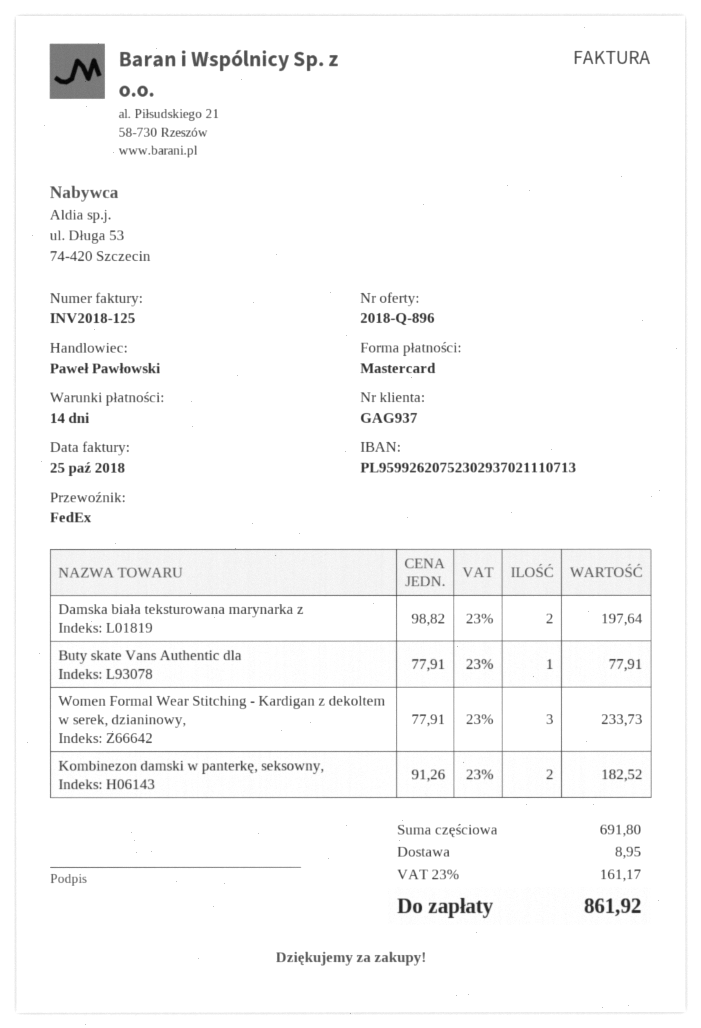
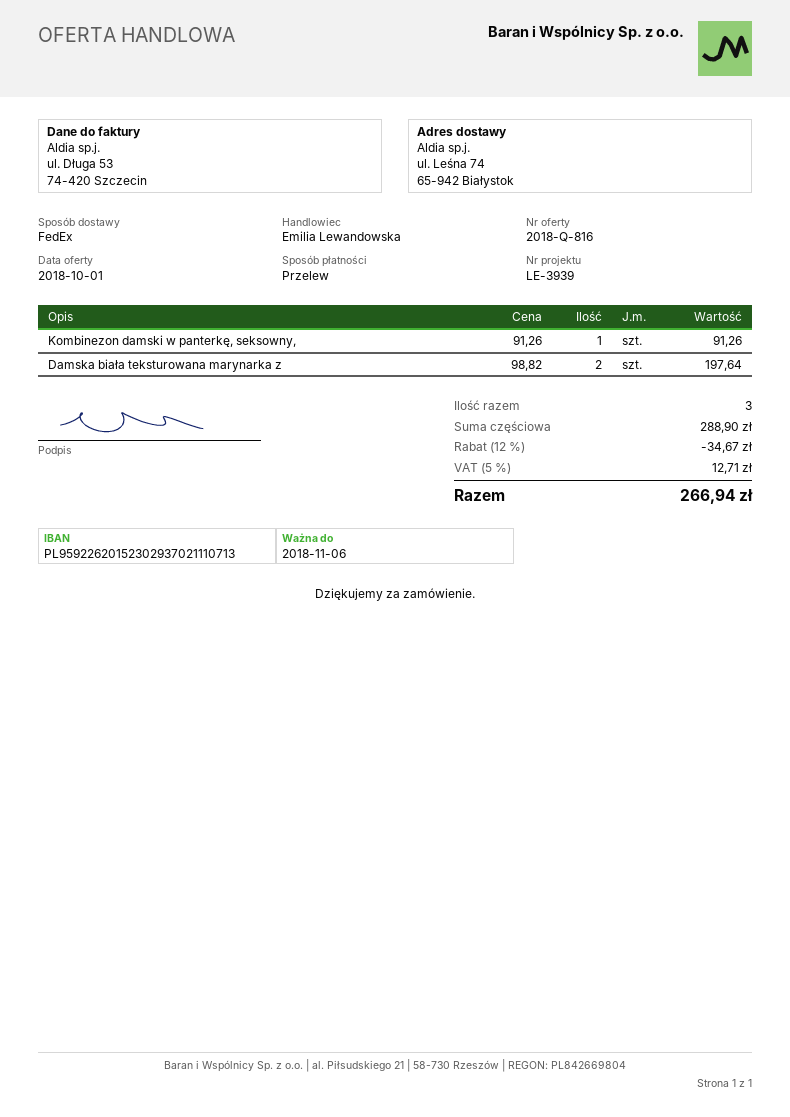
quote number: 2018-Q-896 -> 2018-Q-816
sales rep: Paweł Pawłowski -> Emilia Lewandowska
payment method: Mastercard -> bank transfer
bank account: PL95992620752302937021110713 -> PL95922620152302937021110713
Buty skate Vans Authentic dla: 1 x 77.91 = 77.91 -> none
Women Formal Wear Stitching - Kardigan z dekoltem w serek, dzianinowy,: 3 x 77.91 = 233.73 -> none
Kombinezon damski w panterkę, seksowny,: 2 x 91.26 = 182.52 -> 1 x 91.26 = 91.26
subtotal: 691.80 -> 288.90
discount: none -> 12% = 34.67
shipping: 8.95 -> none
tax: 23% = 161.17 -> 5% = 12.71
total: 861.92 -> 266.94

